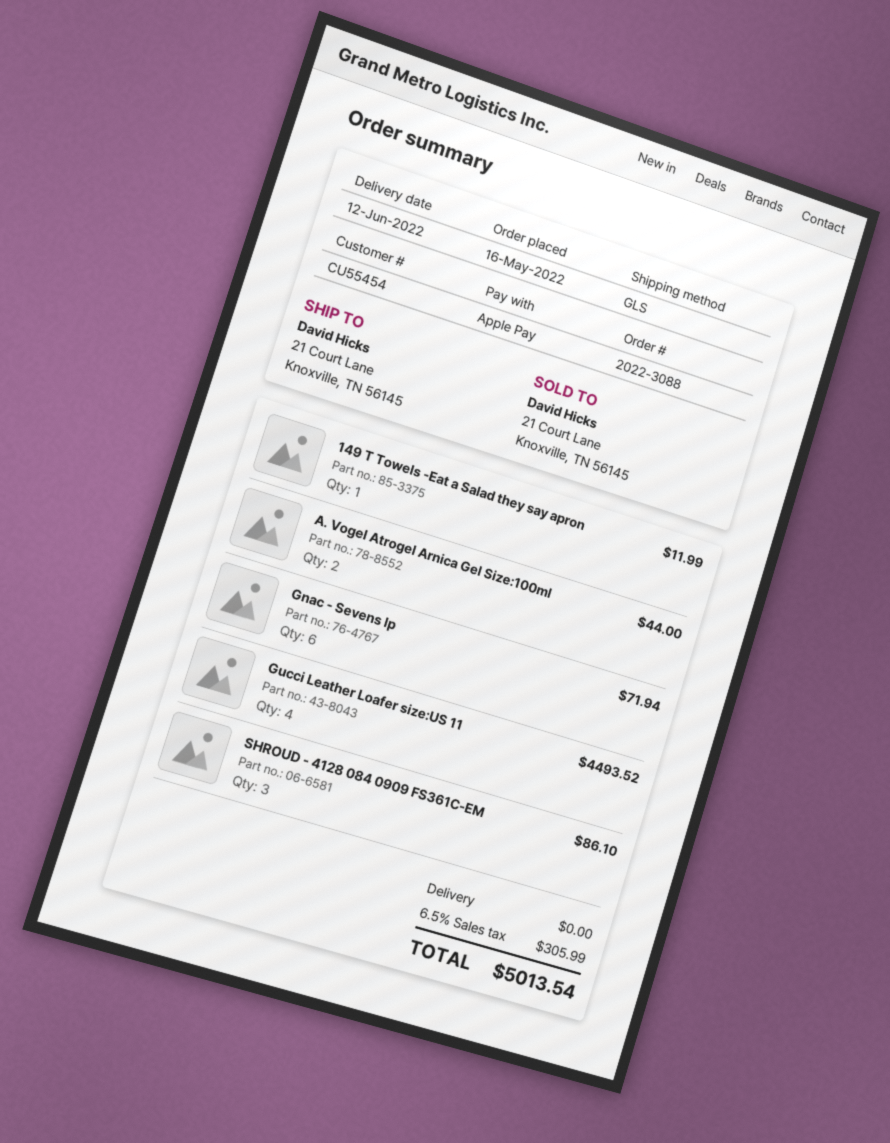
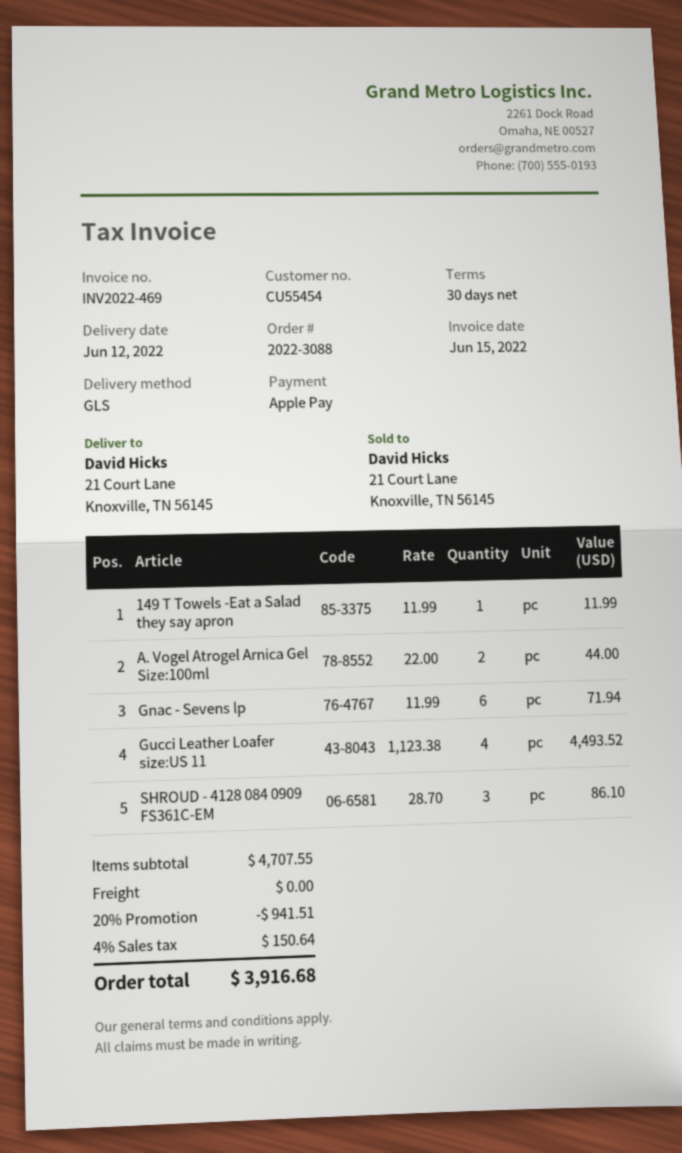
discount: none -> 20% = 941.51
tax: 6.5% = 305.99 -> 4% = 150.64
total: 5013.54 -> 3916.68

